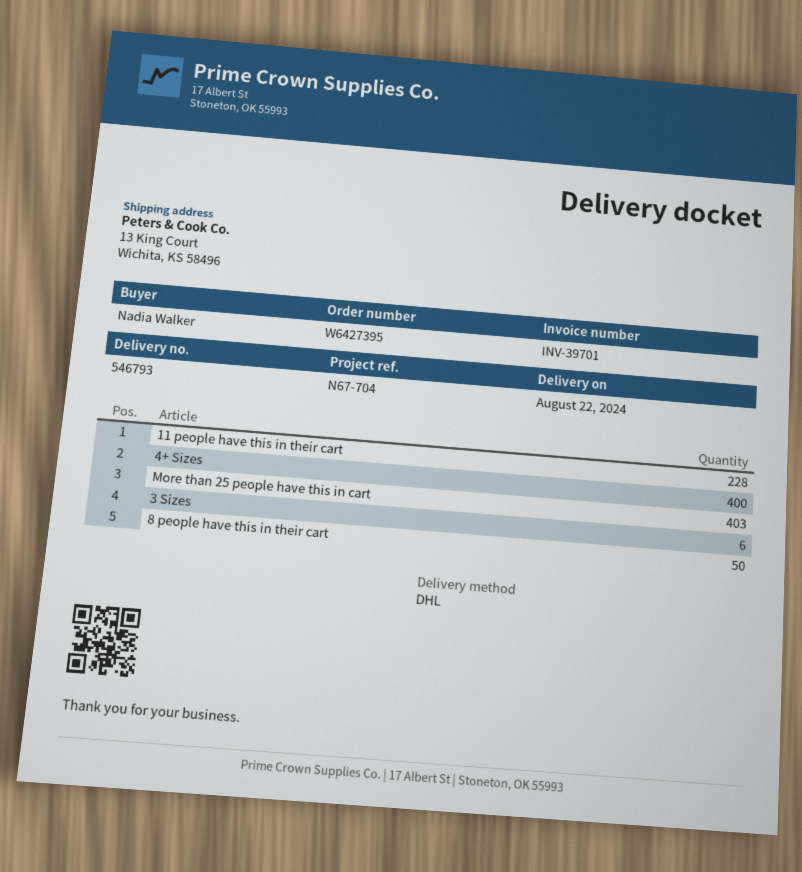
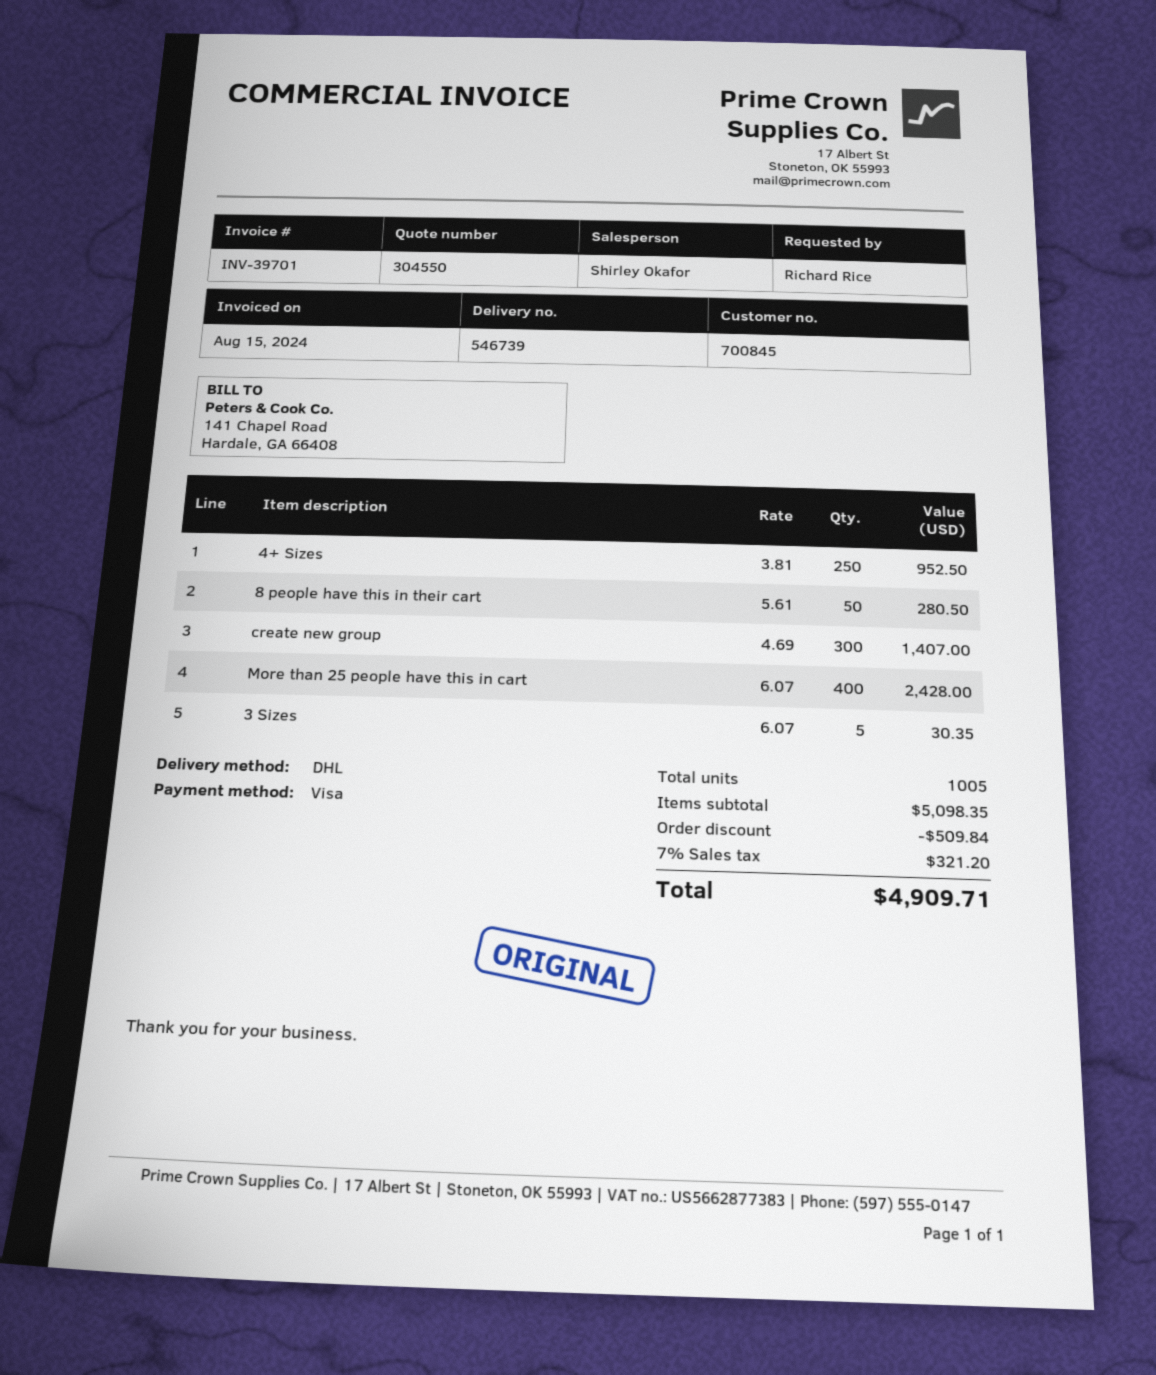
delivery note number: 546793 -> 546739
ordered by: Nadia Walker -> Richard Rice
11 people have this in their cart: 228 -> none
4+ Sizes: 400 -> 250
More than 25 people have this in cart: 403 -> 400
3 Sizes: 6 -> 5
create new group: none -> 300

